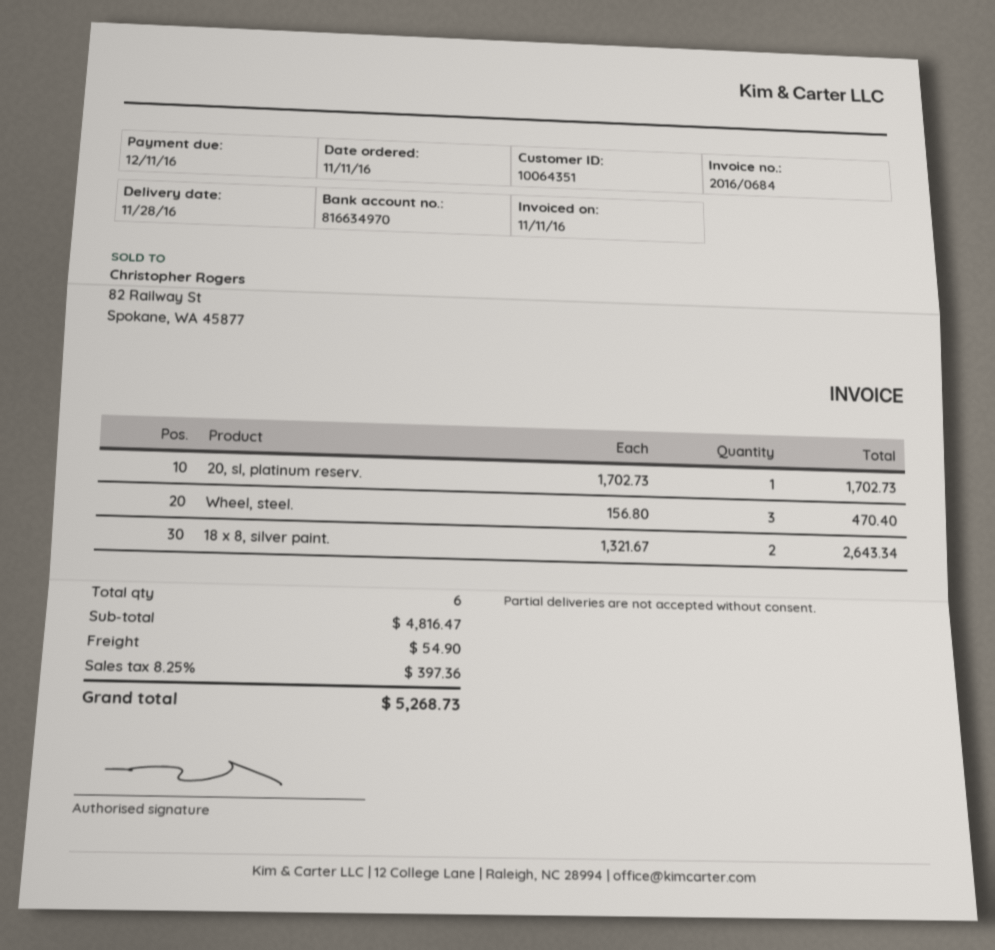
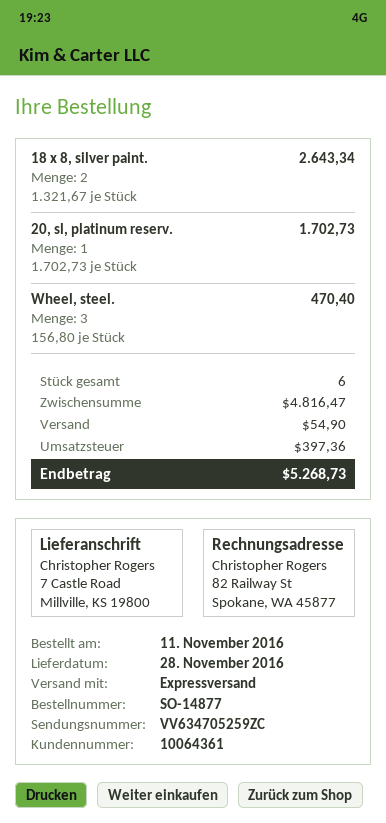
customer number: 10064351 -> 10064361

